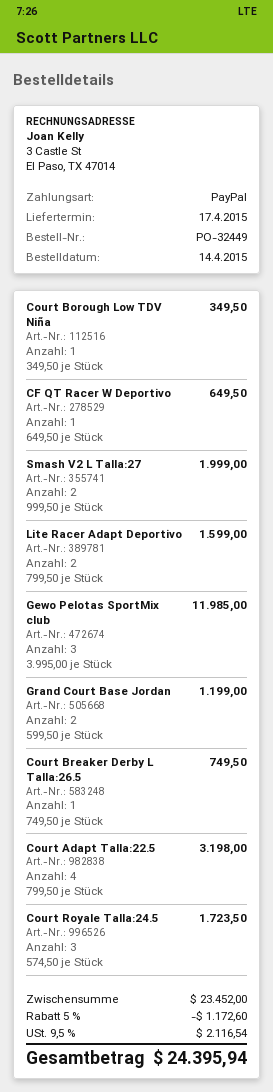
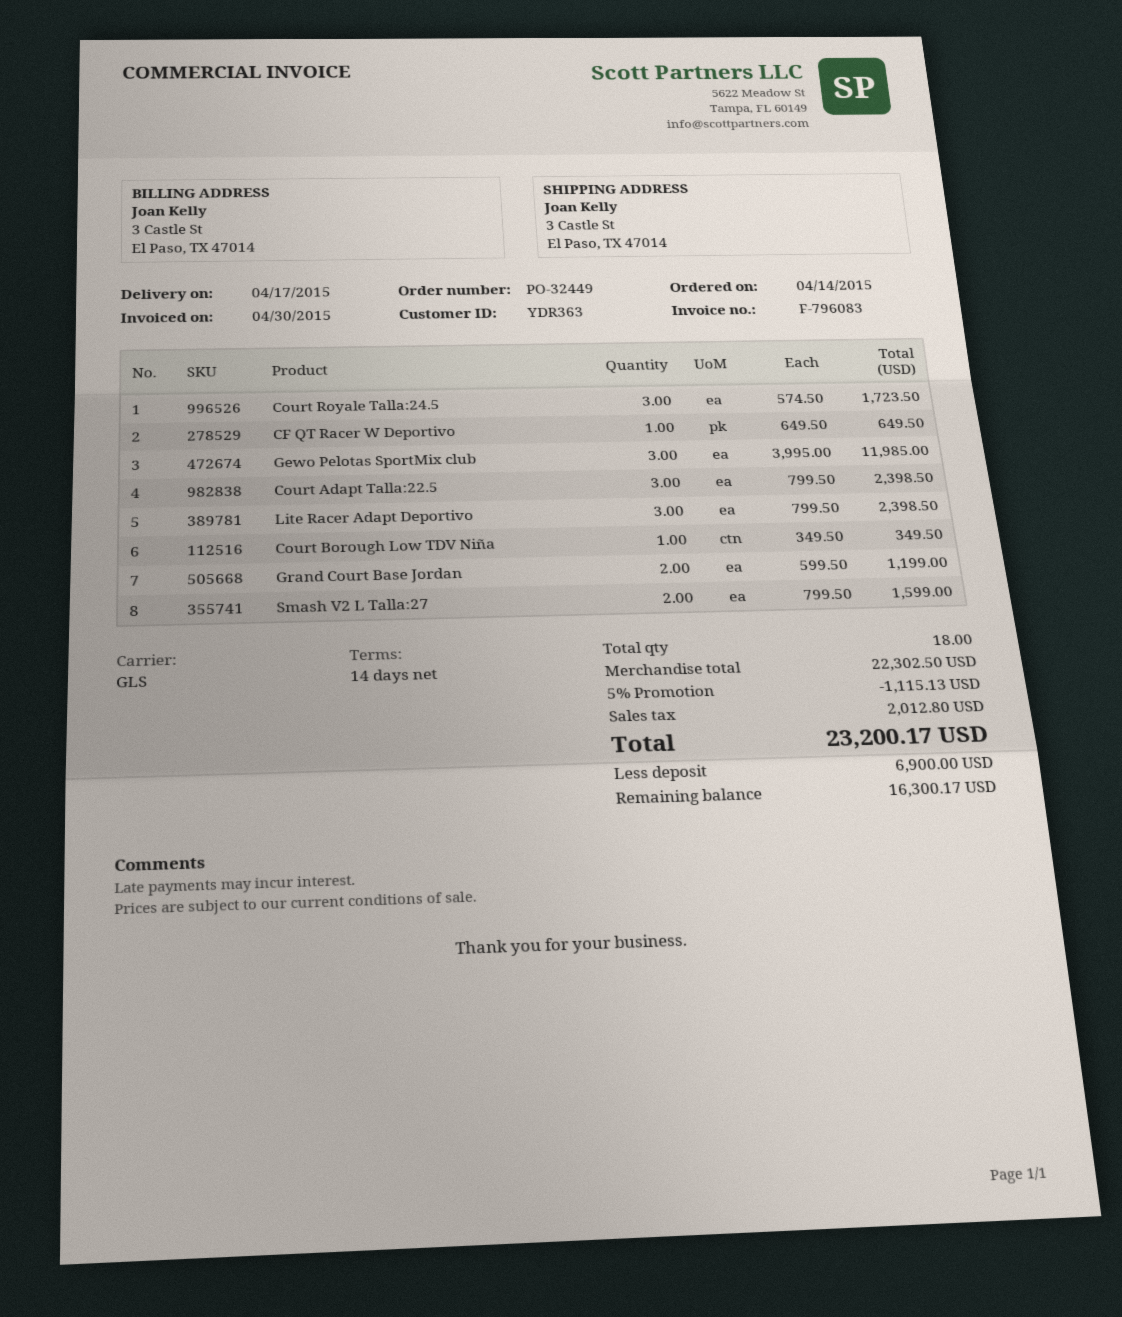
Smash V2 L Talla:27: 2 x 999.50 = 1999.00 -> 2 x 799.50 = 1599.00
Lite Racer Adapt Deportivo: 2 x 799.50 = 1599.00 -> 3 x 799.50 = 2398.50
Court Breaker Derby L Talla:26.5: 1 x 749.50 = 749.50 -> none
Court Adapt Talla:22.5: 4 x 799.50 = 3198.00 -> 3 x 799.50 = 2398.50
subtotal: 23452.00 -> 22302.50
discount: 5% = 1172.60 -> 5% = 1115.13
tax: 2116.54 -> 2012.80
total: 24395.94 -> 23200.17

